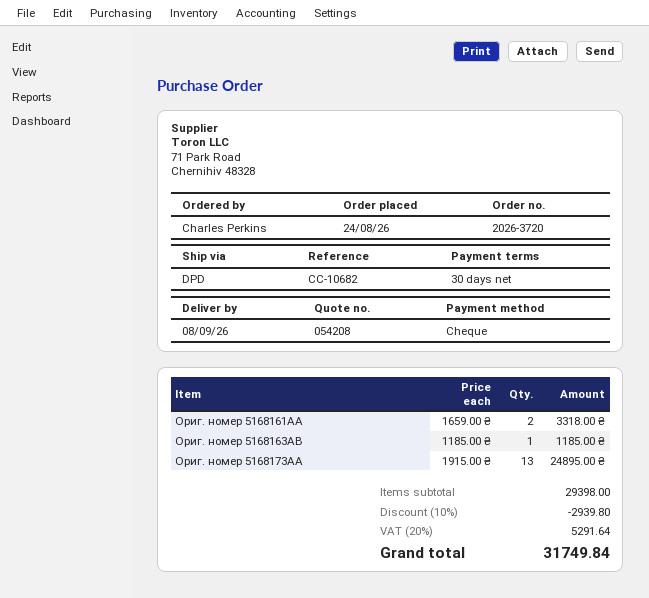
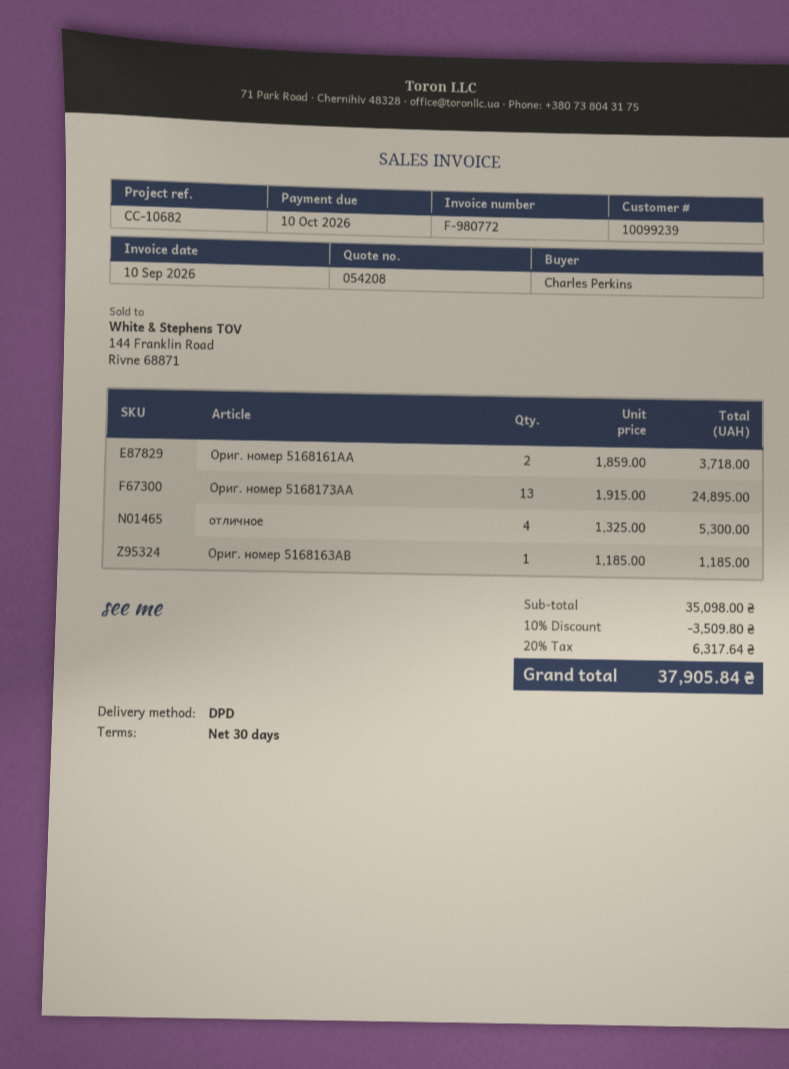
Ориг. номер 5168161AA: 2 x 1659.00 = 3318.00 -> 2 x 1859.00 = 3718.00
отличное: none -> 4 x 1325.00 = 5300.00
subtotal: 29398.00 -> 35098.00
discount: 10% = 2939.80 -> 10% = 3509.80
tax: 20% = 5291.64 -> 20% = 6317.64
total: 31749.84 -> 37905.84

